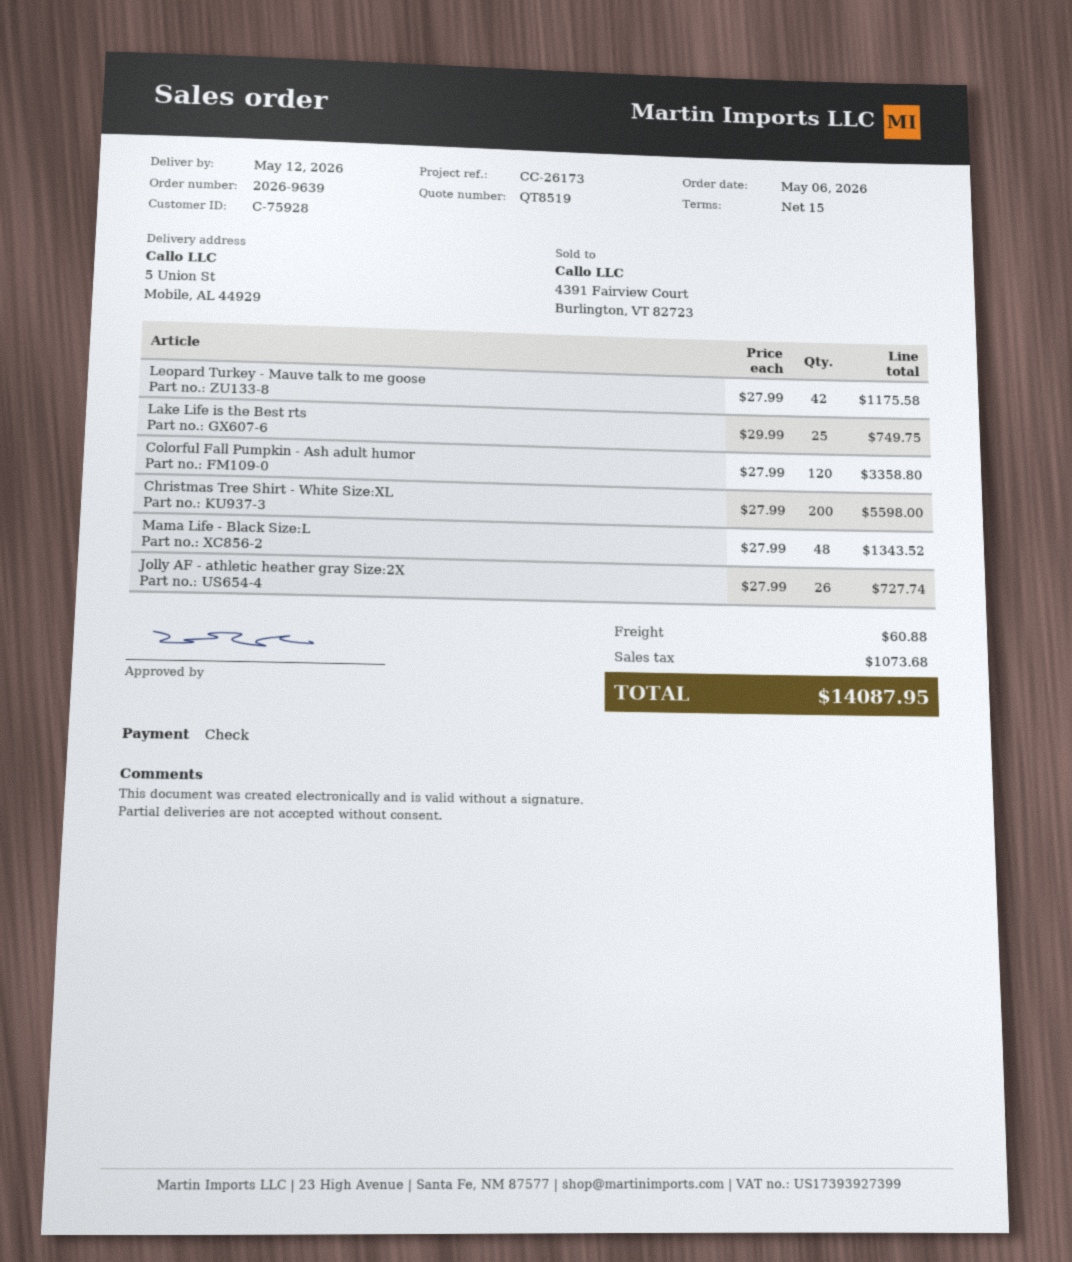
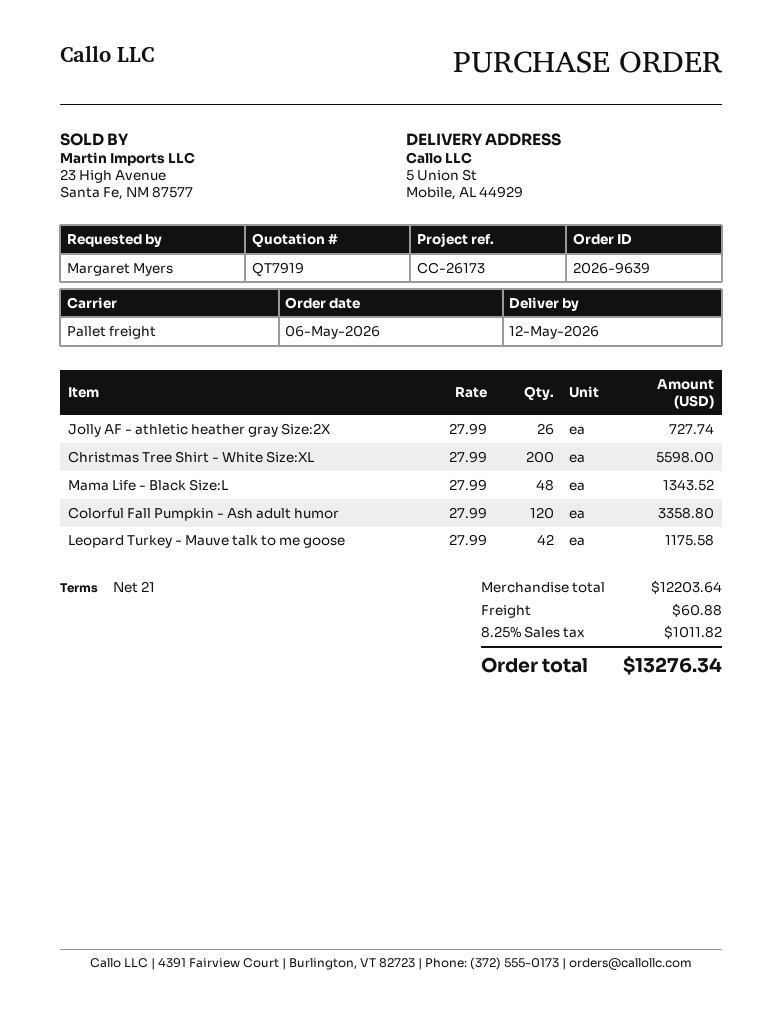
quote number: QT8519 -> QT7919
payment terms: 15 days -> 21 days
Lake Life is the Best rts: 25 x 29.99 = 749.75 -> none
tax: 1073.68 -> 1011.82
total: 14087.95 -> 13276.34

